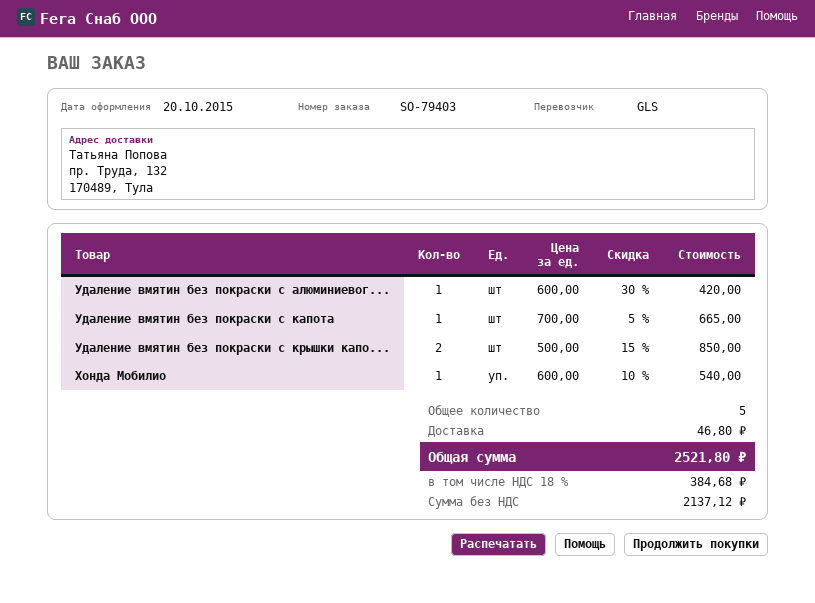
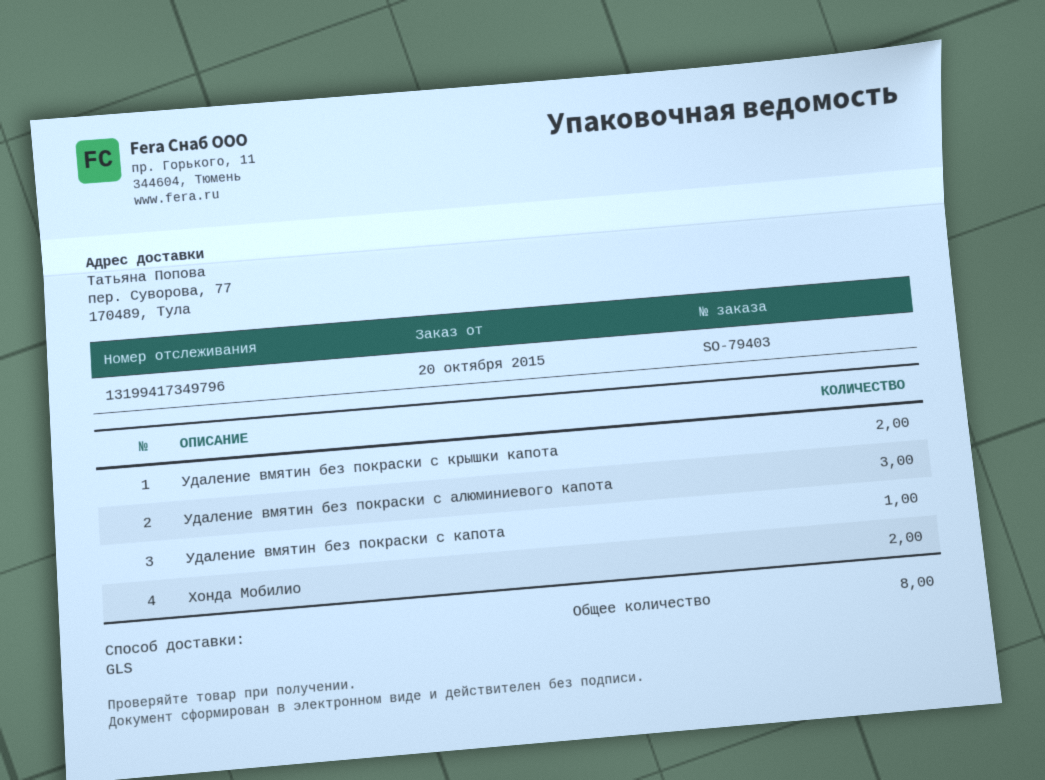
ship to: пр. Труда, 132, 170489, Тула -> пер. Суворова, 77, 170489, Тула
Удаление вмятин без покраски с алюминиевог...: 1 -> 3
Хонда Мобилио: 1 -> 2
total quantity: 5 -> 8

